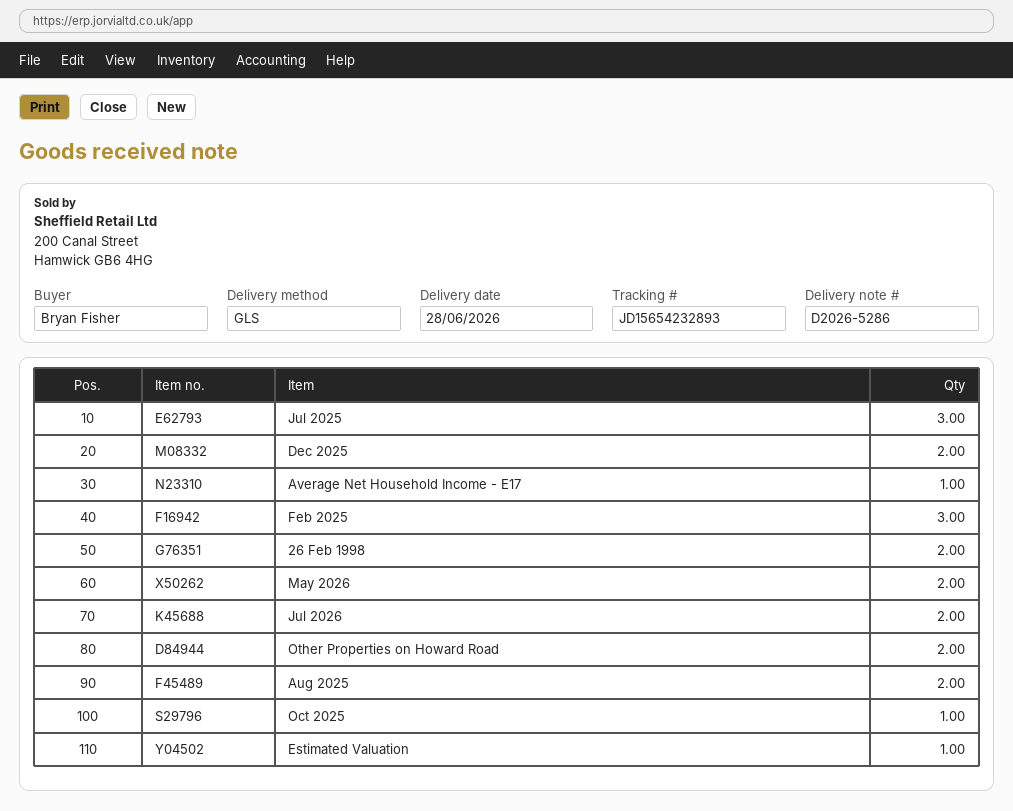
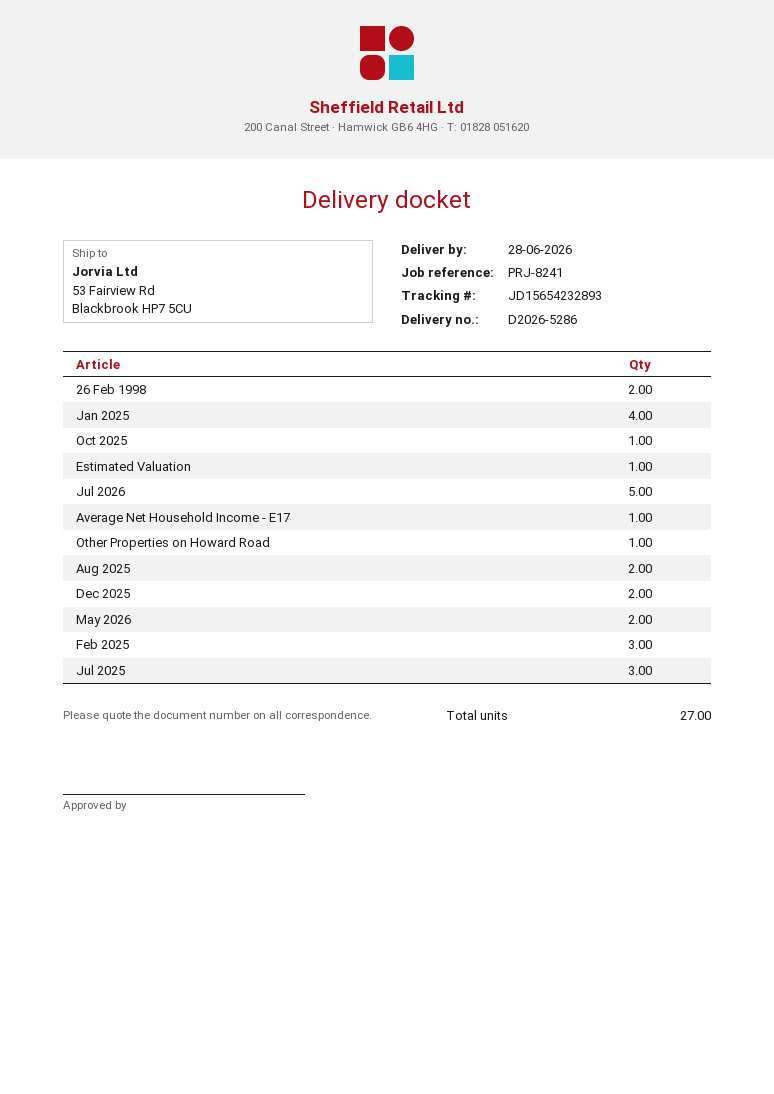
Jul 2026: 2 -> 5
Other Properties on Howard Road: 2 -> 1
Jan 2025: none -> 4

